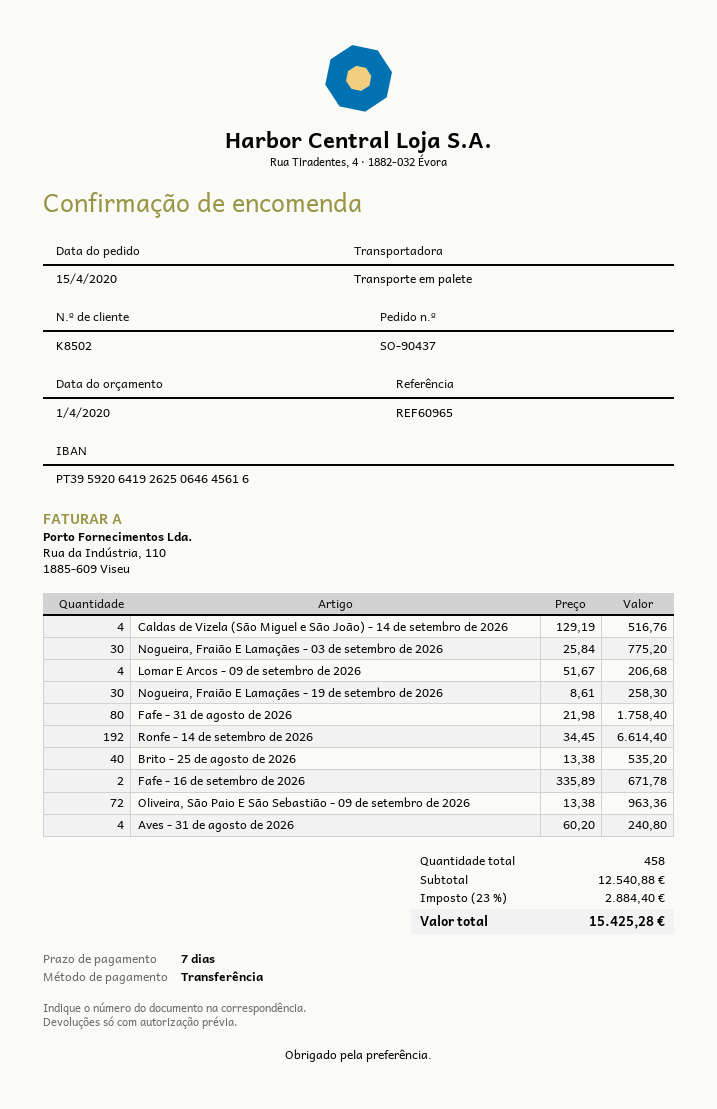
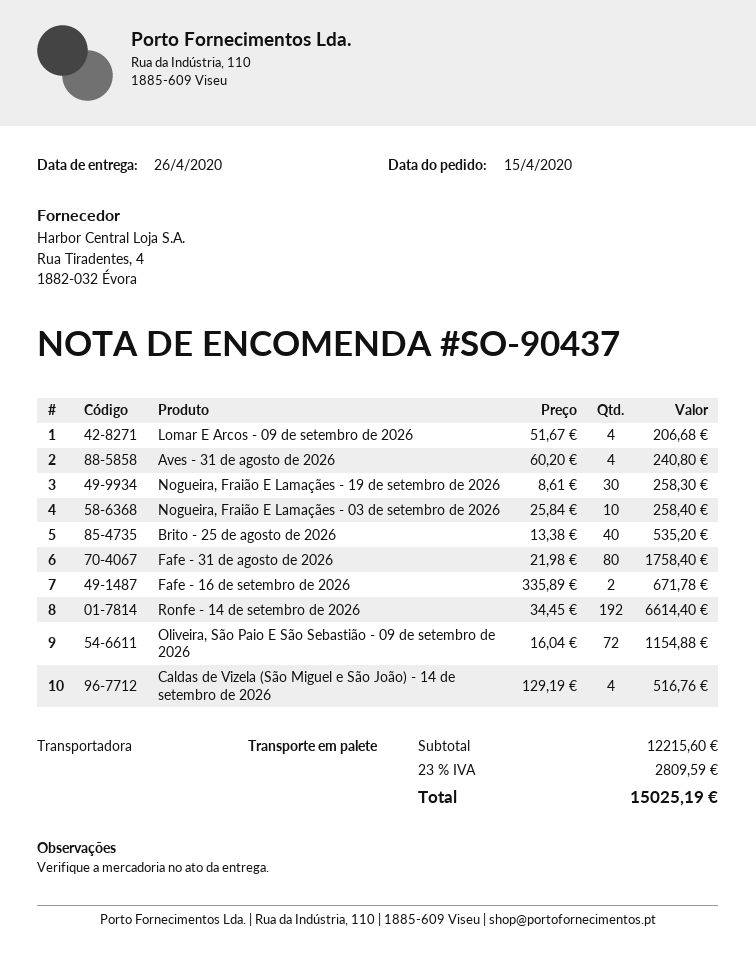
Nogueira, Fraião E Lamaçães - 03 de setembro de 2026: 30 x 25.84 = 775.20 -> 10 x 25.84 = 258.40
Oliveira, São Paio E São Sebastião - 09 de setembro de 2026: 72 x 13.38 = 963.36 -> 72 x 16.04 = 1154.88
subtotal: 12540.88 -> 12215.60
tax: 23% = 2884.40 -> 23% = 2809.59
total: 15425.28 -> 15025.19

